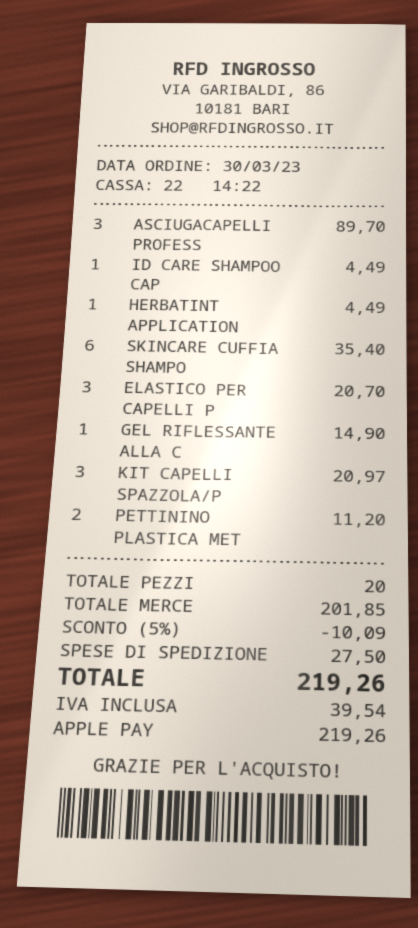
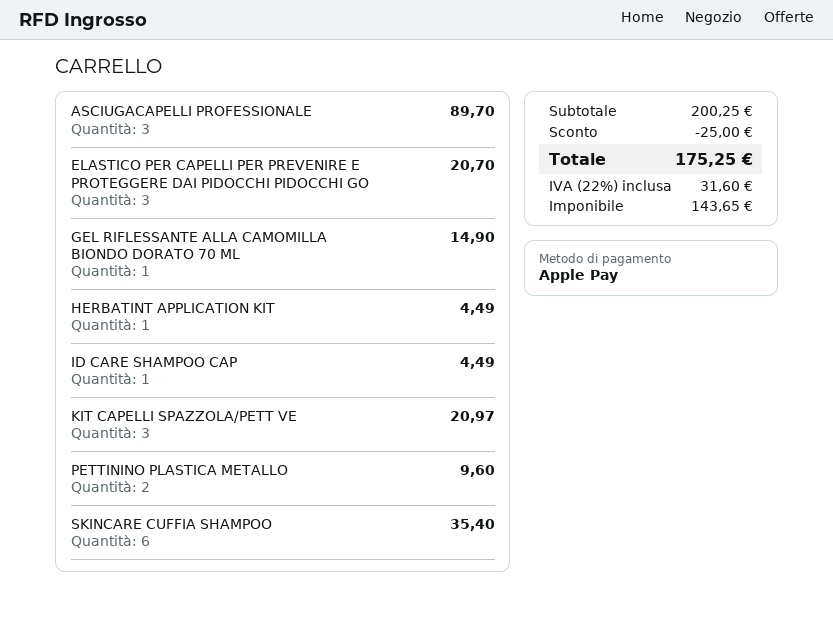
PETTININO PLASTICA MET: 2 for 11.20 -> 2 for 9.60
subtotal: 201.85 -> 200.25
discount: 10.09 -> 25.00
shipping: 27.50 -> none
tax: 39.54 -> 31.60
total: 219.26 -> 175.25

